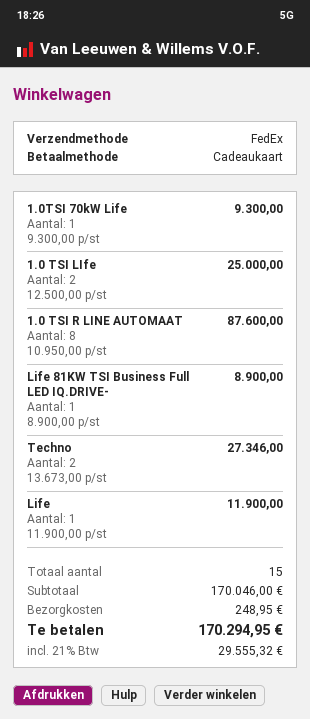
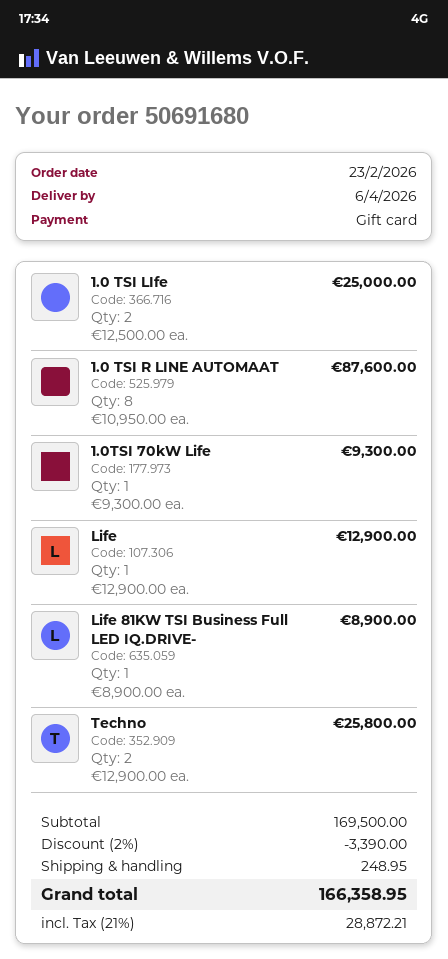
Techno: 2 x 13673.00 = 27346.00 -> 2 x 12900.00 = 25800.00
Life: 1 x 11900.00 = 11900.00 -> 1 x 12900.00 = 12900.00
subtotal: 170046.00 -> 169500.00
discount: none -> 2% = 3390.00
tax: 21% = 29555.32 -> 21% = 28872.21
total: 170294.95 -> 166358.95

